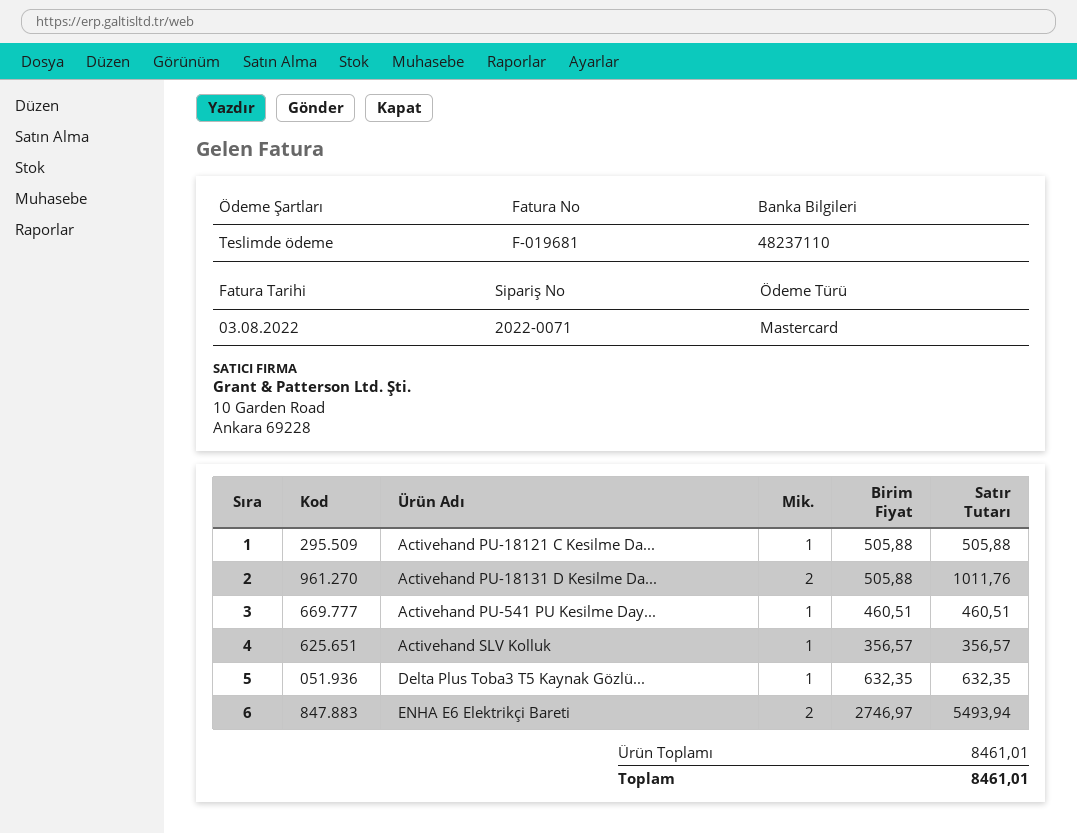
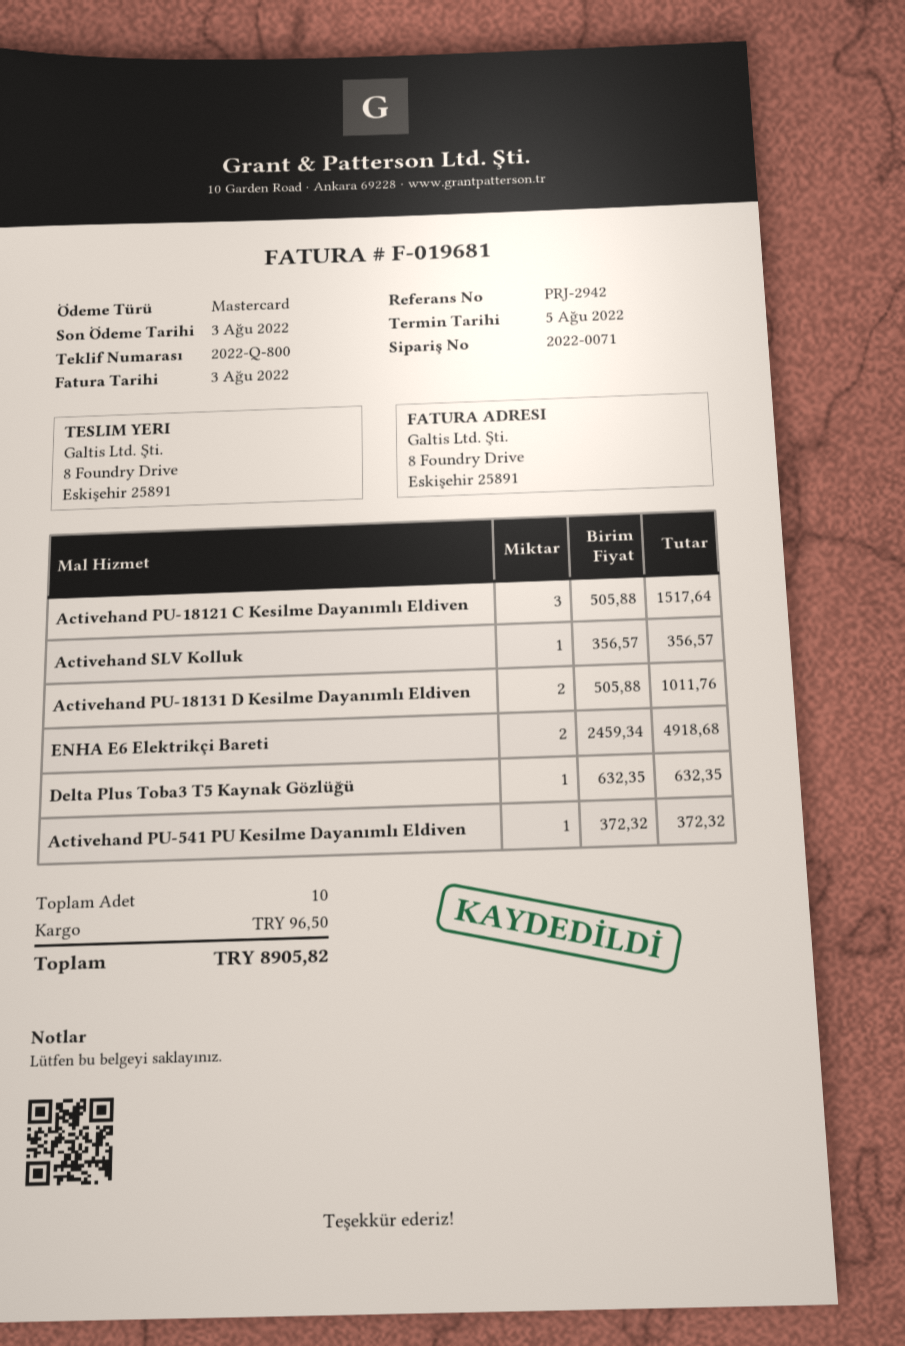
Activehand PU-18121 C Kesilme Da...: 1 x 505.88 = 505.88 -> 3 x 505.88 = 1517.64
Activehand PU-541 PU Kesilme Day...: 1 x 460.51 = 460.51 -> 1 x 372.32 = 372.32
ENHA E6 Elektrikçi Bareti: 2 x 2746.97 = 5493.94 -> 2 x 2459.34 = 4918.68
shipping: none -> 96.50
total: 8461.01 -> 8905.82

